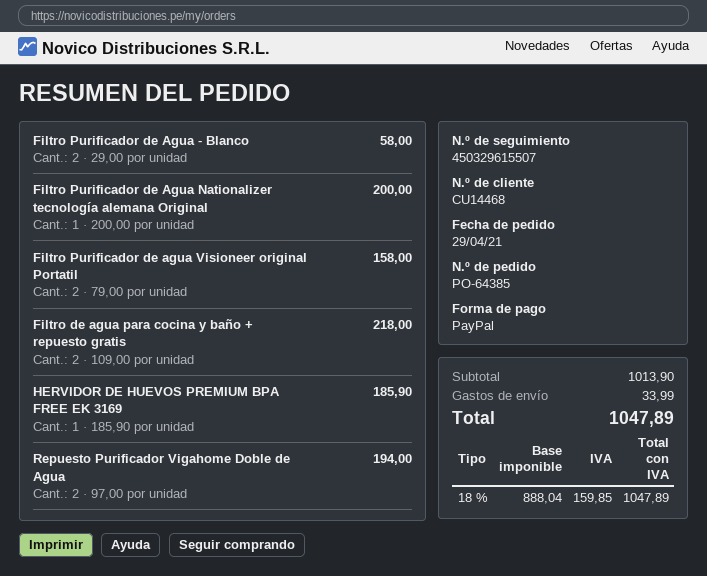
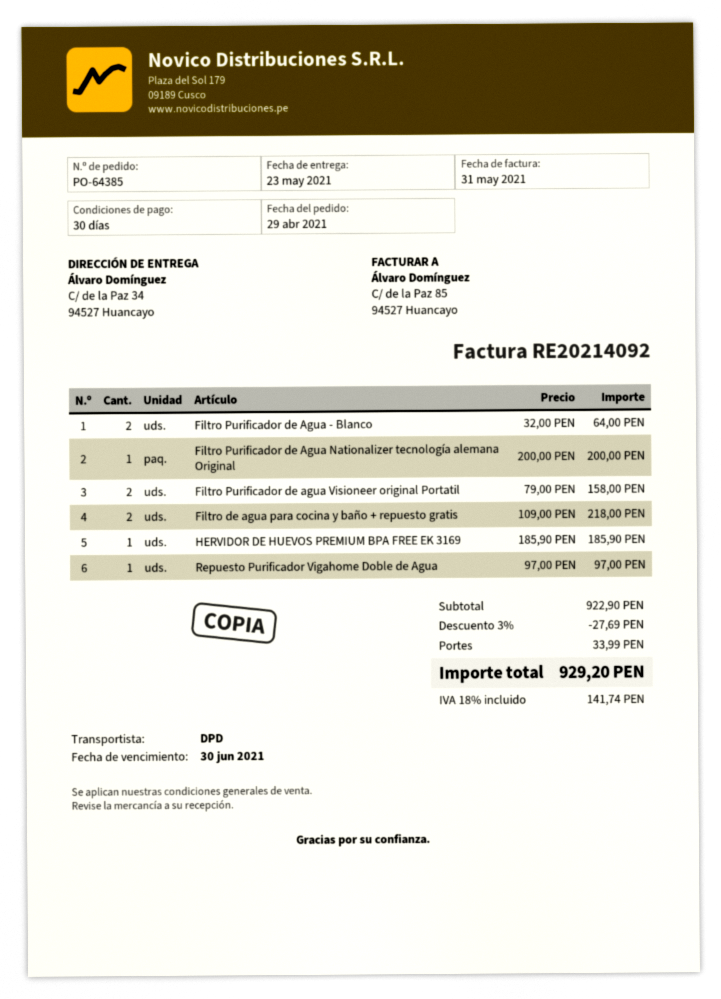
Filtro Purificador de Agua - Blanco: 2 x 29.00 = 58.00 -> 2 x 32.00 = 64.00
Repuesto Purificador Vigahome Doble de Agua: 2 x 97.00 = 194.00 -> 1 x 97.00 = 97.00
subtotal: 1013.90 -> 922.90
discount: none -> 3% = 27.69
tax: 18% = 159.85 -> 18% = 141.74
total: 1047.89 -> 929.20

